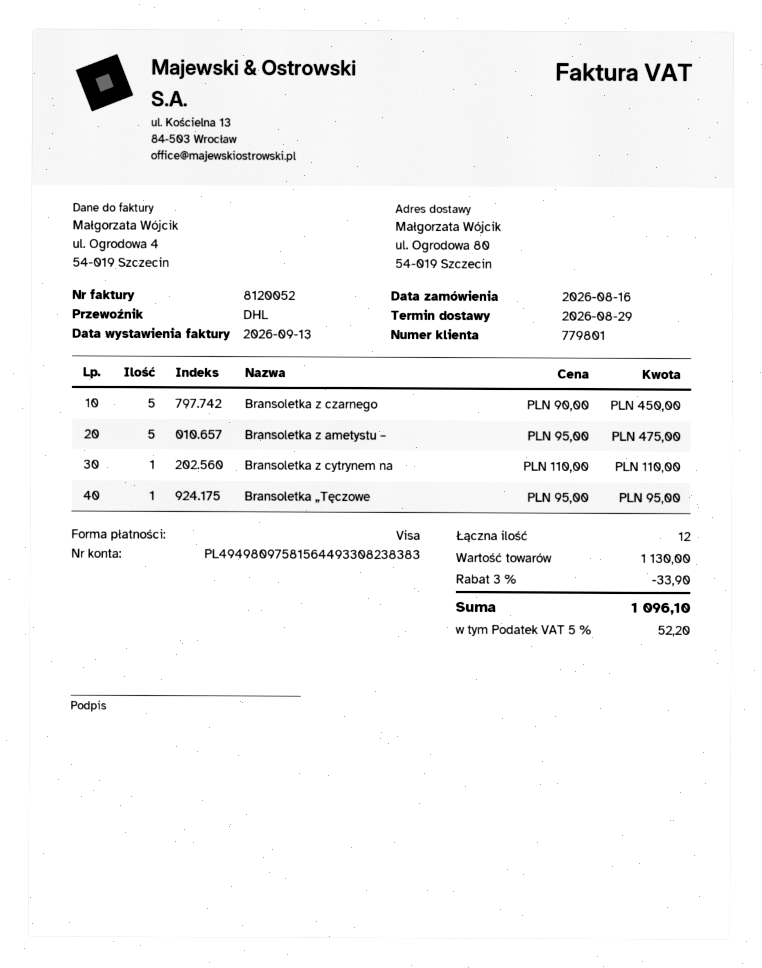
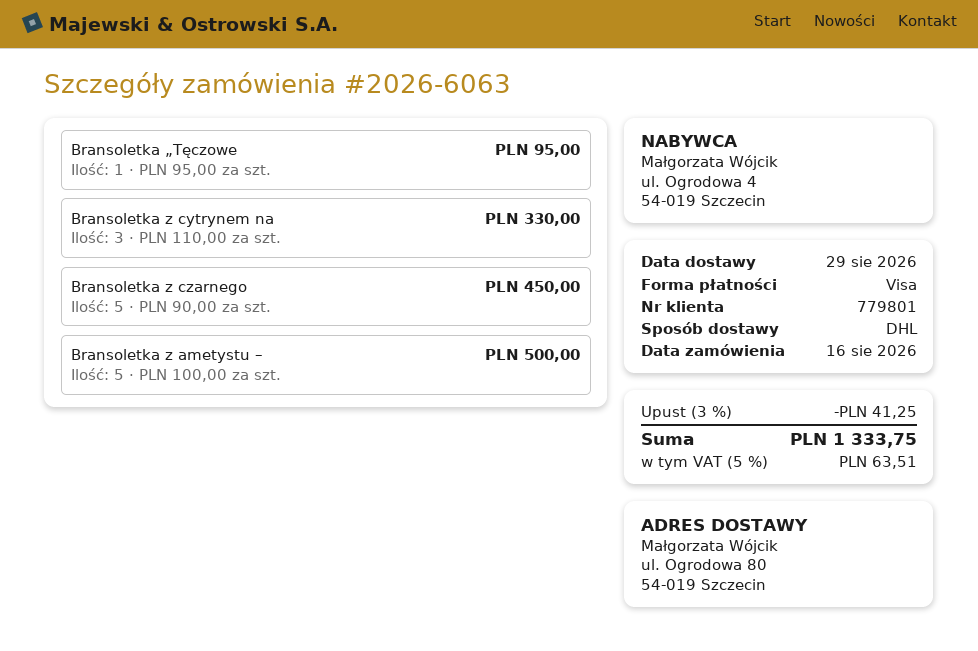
Bransoletka z ametystu –: 5 x 95.00 = 475.00 -> 5 x 100.00 = 500.00
Bransoletka z cytrynem na: 1 x 110.00 = 110.00 -> 3 x 110.00 = 330.00
discount: 3% = 33.90 -> 3% = 41.25
tax: 5% = 52.20 -> 5% = 63.51
total: 1096.10 -> 1333.75

